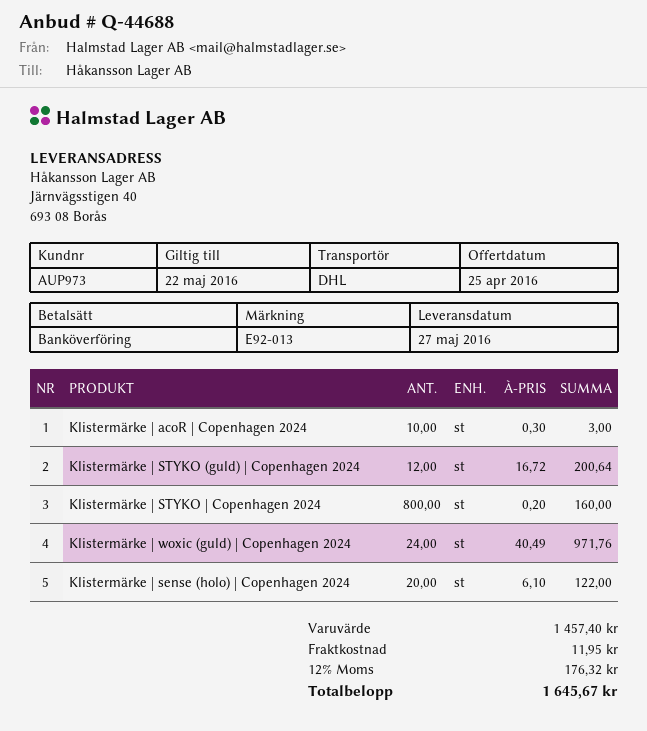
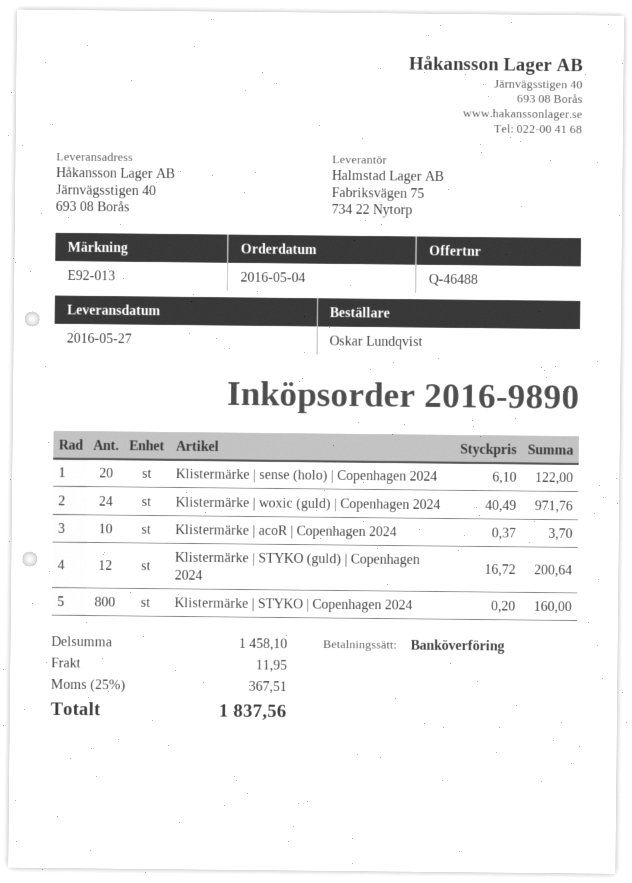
quote number: Q-44688 -> Q-46488
Klistermärke | acoR | Copenhagen 2024: 10 x 0.30 = 3.00 -> 10 x 0.37 = 3.70
subtotal: 1457.40 -> 1458.10
tax: 12% = 176.32 -> 25% = 367.51
total: 1645.67 -> 1837.56

